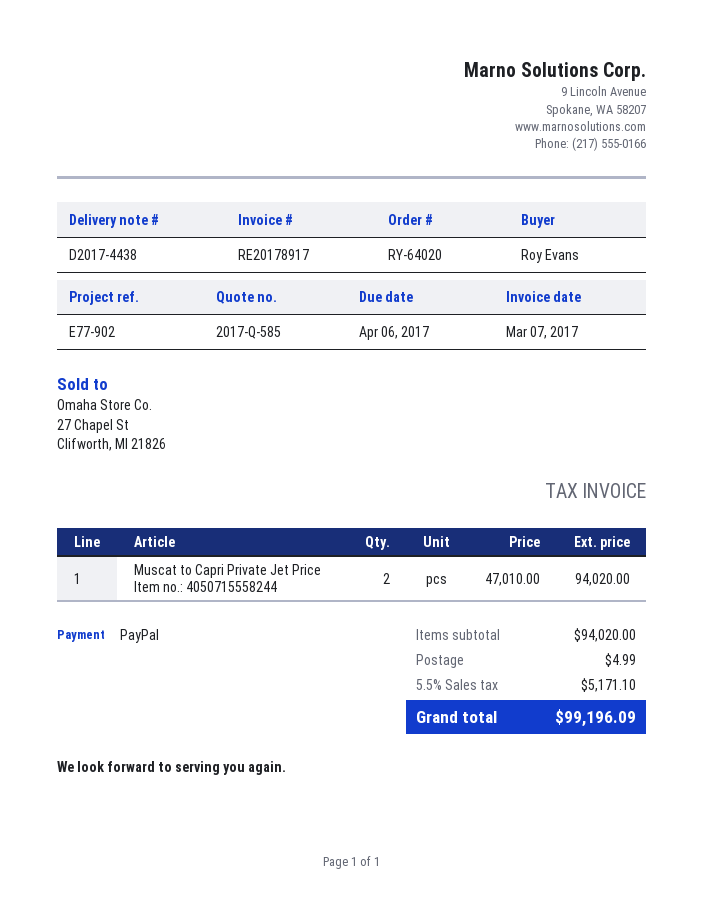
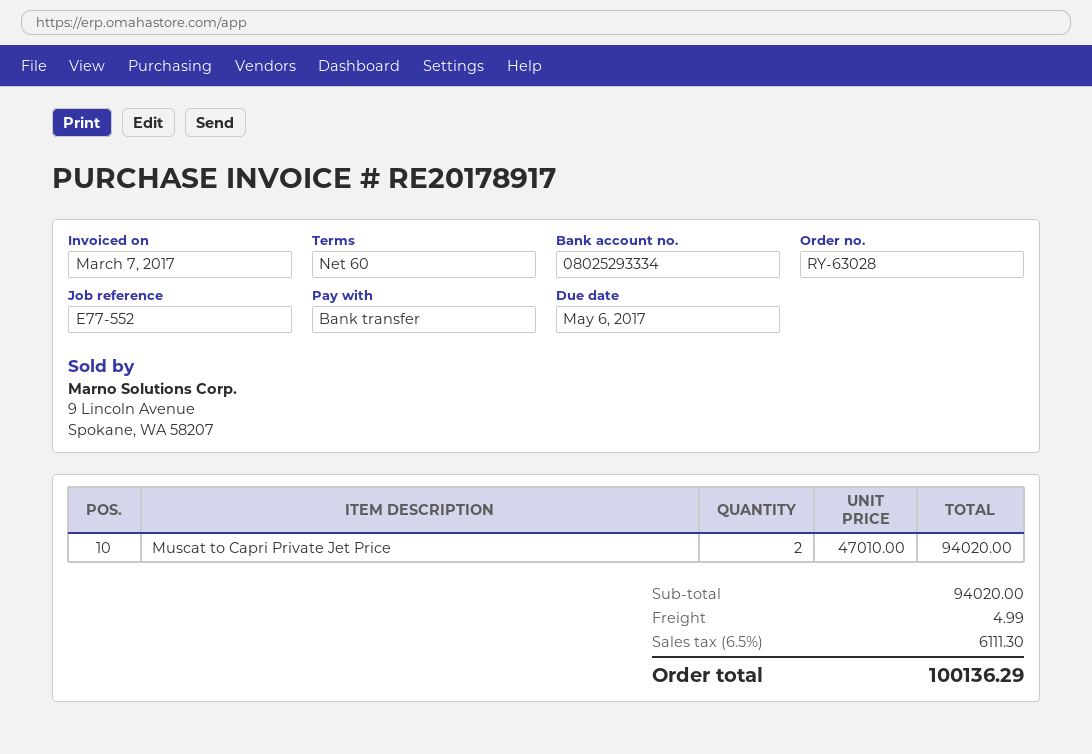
order number: RY-64020 -> RY-63028
due date: 2017-04-06 -> 2017-05-06
reference: E77-902 -> E77-552
payment method: PayPal -> bank transfer
tax: 5.5% = 5171.10 -> 6.5% = 6111.30
total: 99196.09 -> 100136.29

